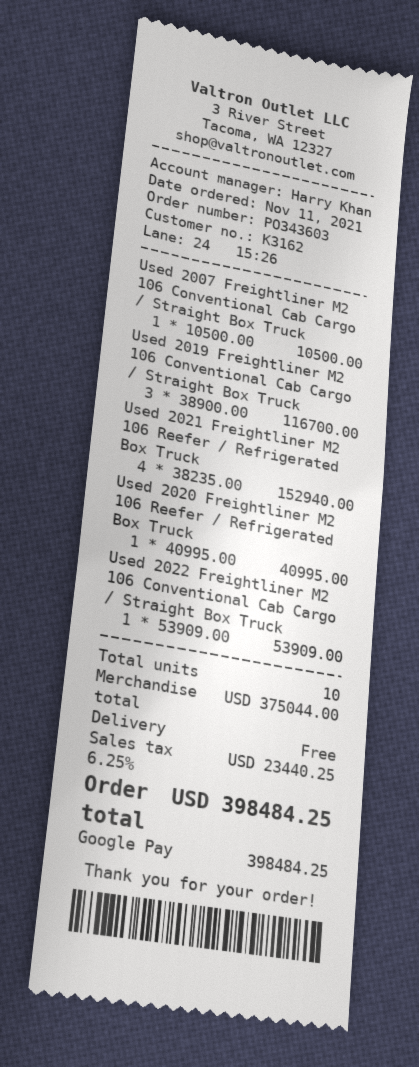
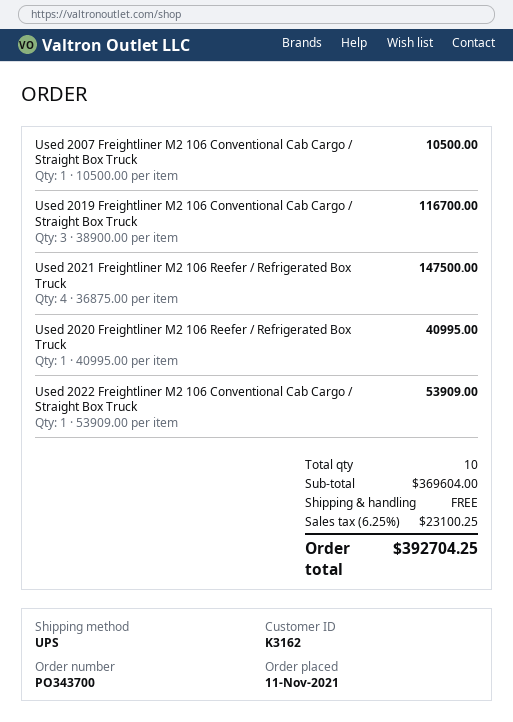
order number: PO343603 -> PO343700
Used 2021 Freightliner M2 106 Reefer / Refrigerated Box Truck: 4 x 38235.00 = 152940.00 -> 4 x 36875.00 = 147500.00
subtotal: 375044.00 -> 369604.00
tax: 6.25% = 23440.25 -> 6.25% = 23100.25
total: 398484.25 -> 392704.25

